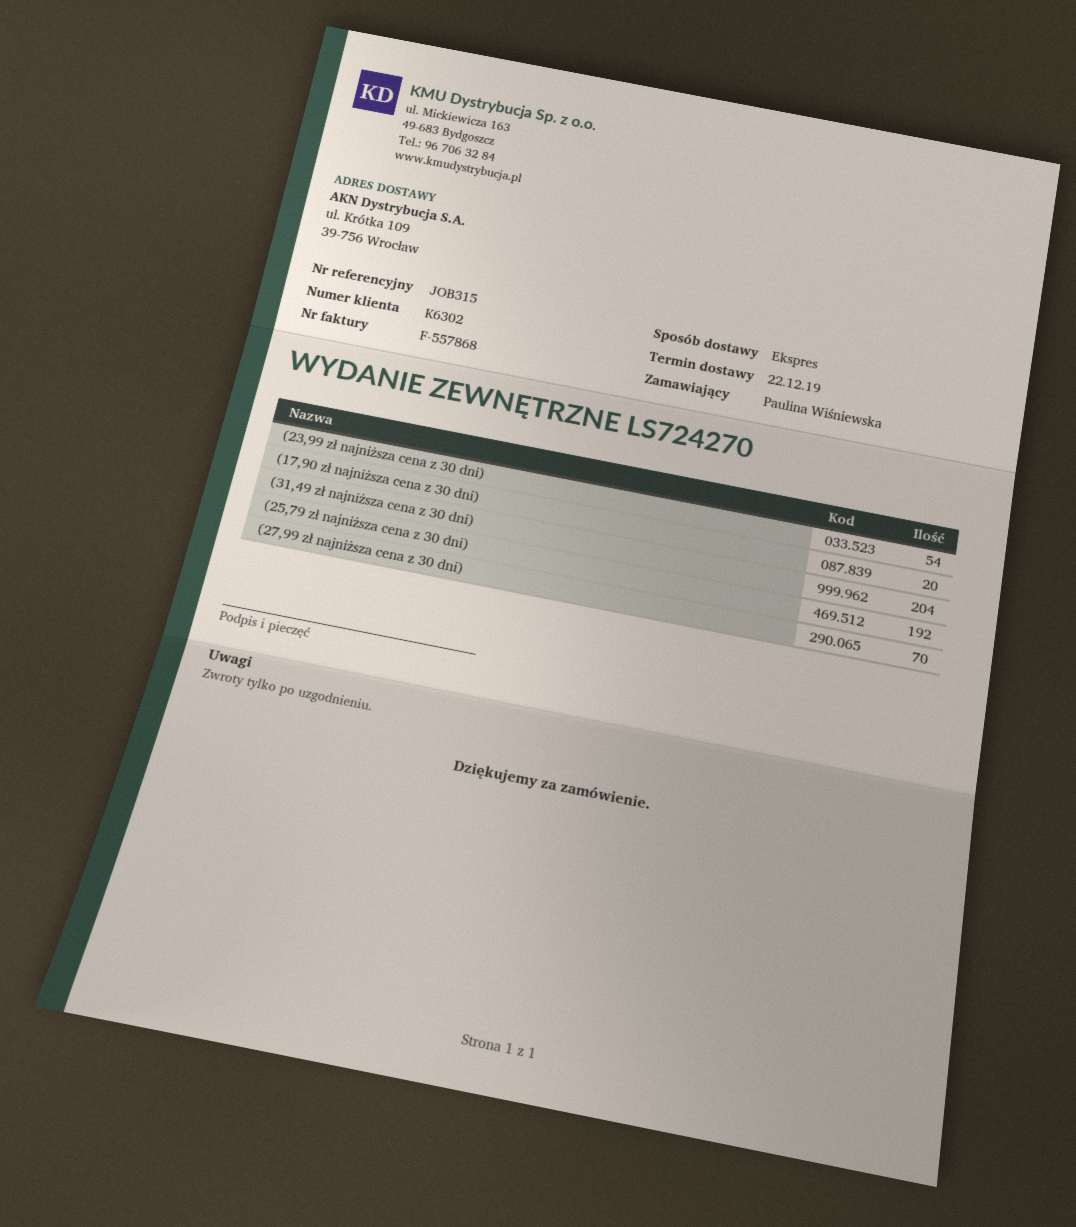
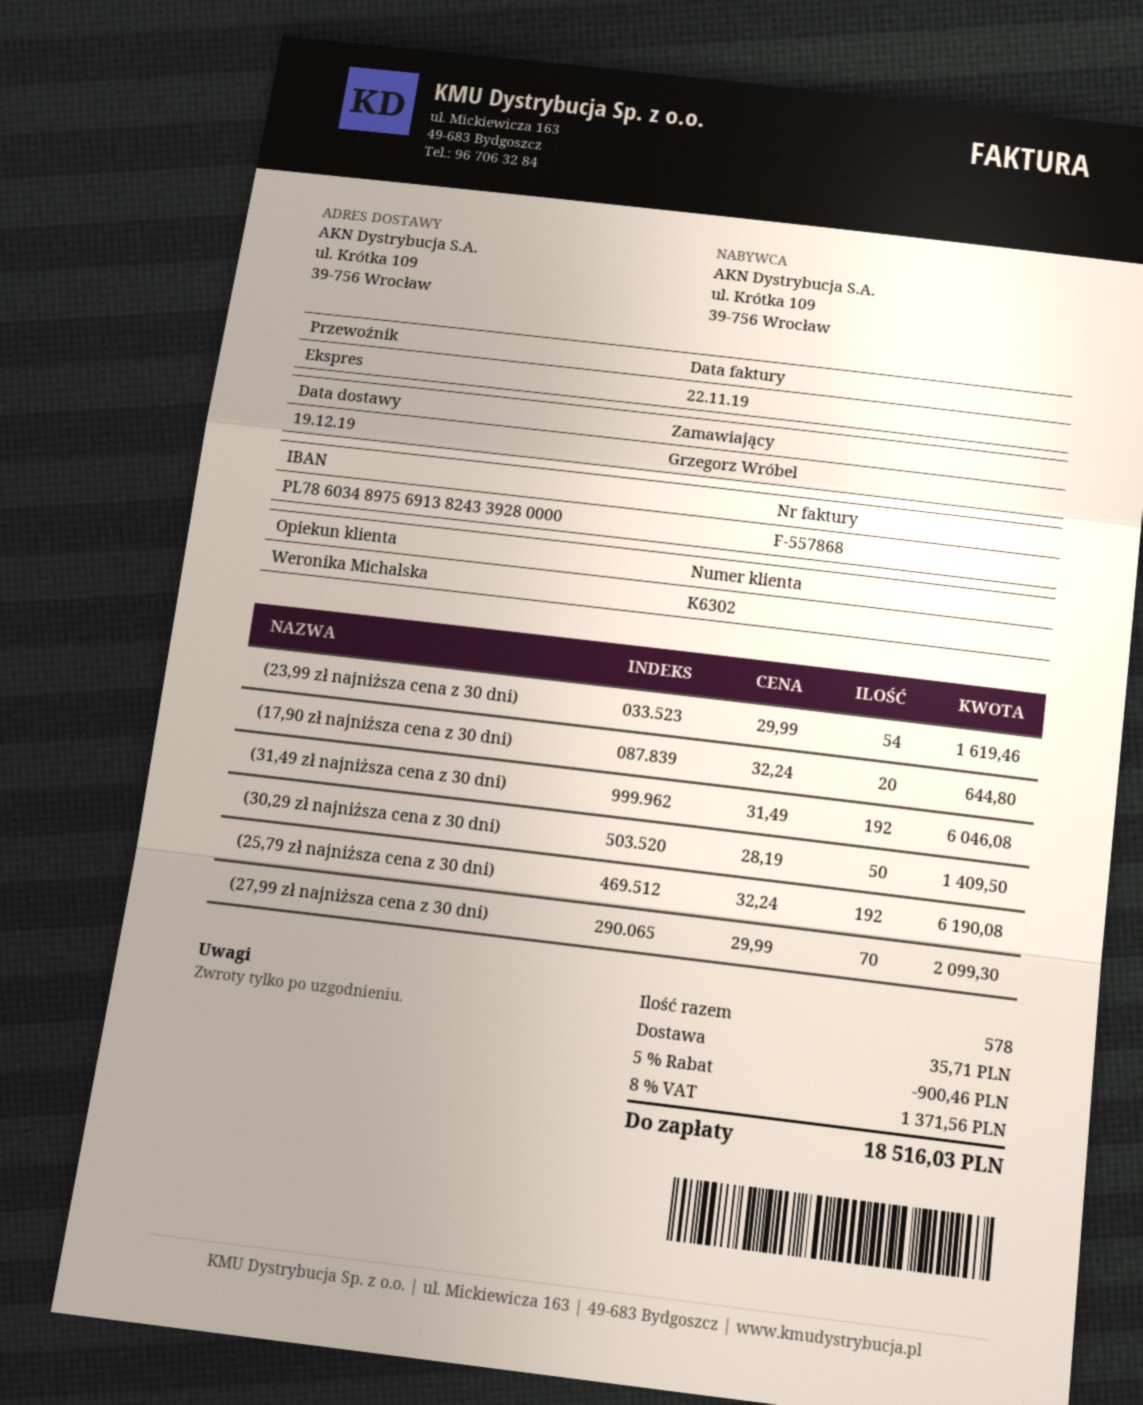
delivery date: 2019-12-22 -> 2019-12-19
ordered by: Paulina Wiśniewska -> Grzegorz Wróbel
(31,49 zł najniższa cena z 30 dni): 204 -> 192
(30,29 zł najniższa cena z 30 dni): none -> 50

